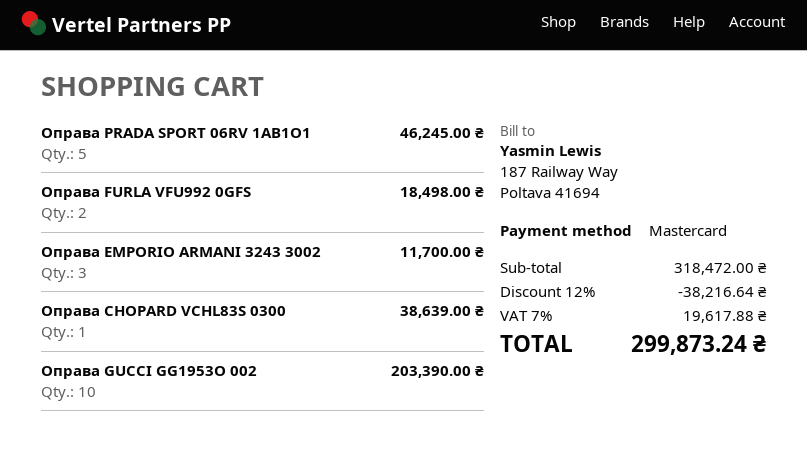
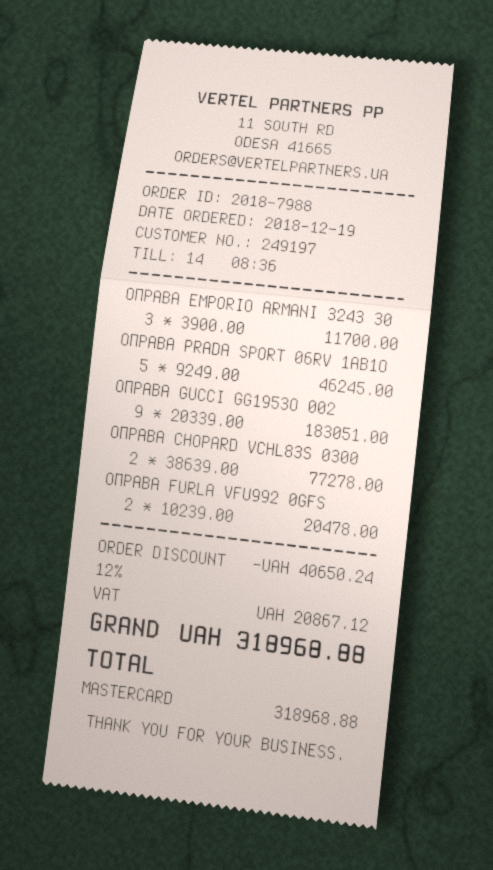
Оправа FURLA VFU992 0GFS: 2 for 18498.00 -> 2 for 20478.00
Оправа CHOPARD VCHL83S 0300: 1 for 38639.00 -> 2 for 77278.00
Оправа GUCCI GG1953O 002: 10 for 203390.00 -> 9 for 183051.00
discount: 12% = 38216.64 -> 12% = 40650.24
tax: 19617.88 -> 20867.12
total: 299873.24 -> 318968.88

